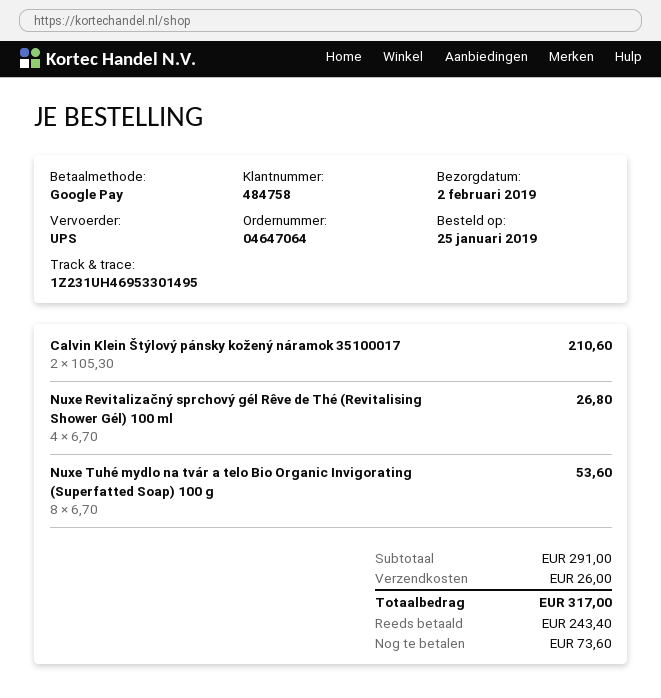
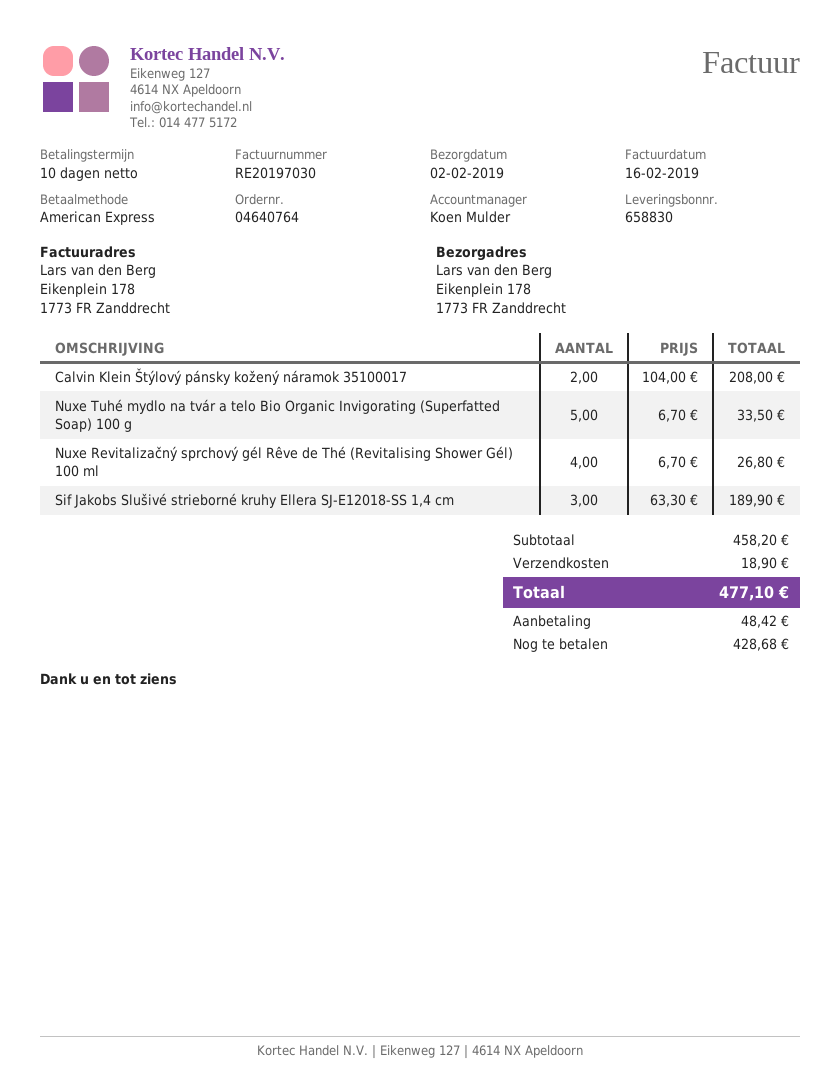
order number: 04647064 -> 04640764
payment method: Google Pay -> American Express
Calvin Klein Štýlový pánsky kožený náramok 35100017: 2 x 105.30 = 210.60 -> 2 x 104.00 = 208.00
Nuxe Tuhé mydlo na tvár a telo Bio Organic Invigorating (Superfatted Soap) 100 g: 8 x 6.70 = 53.60 -> 5 x 6.70 = 33.50
Sif Jakobs Slušivé strieborné kruhy Ellera SJ-E12018-SS 1,4 cm: none -> 3 x 63.30 = 189.90
subtotal: 291.00 -> 458.20
shipping: 26.00 -> 18.90
total: 317.00 -> 477.10
deposit: 243.40 -> 48.42
balance: 73.60 -> 428.68

